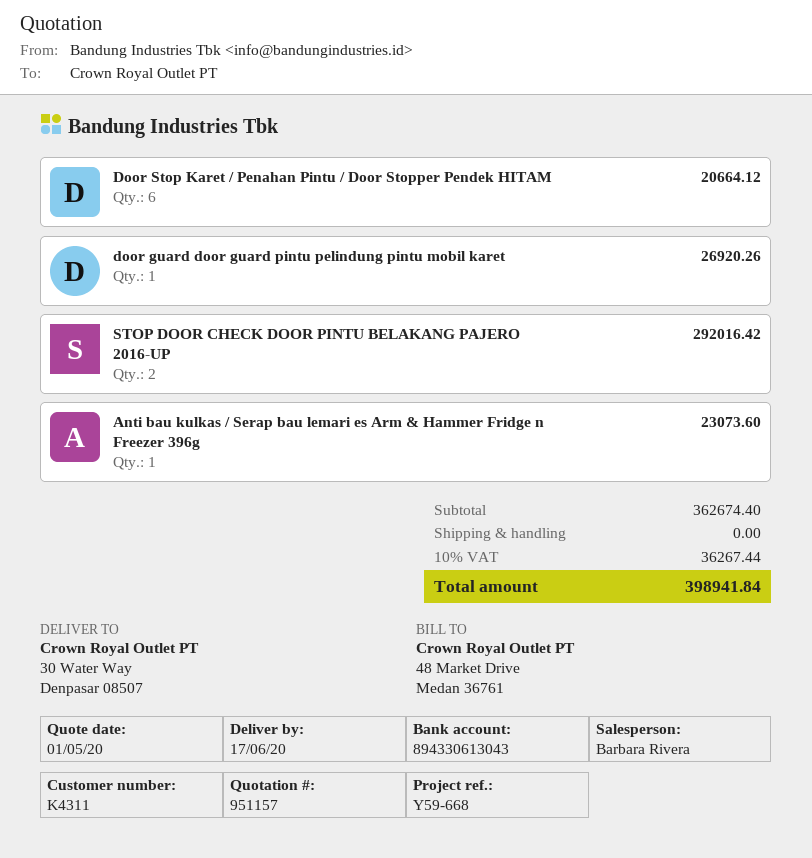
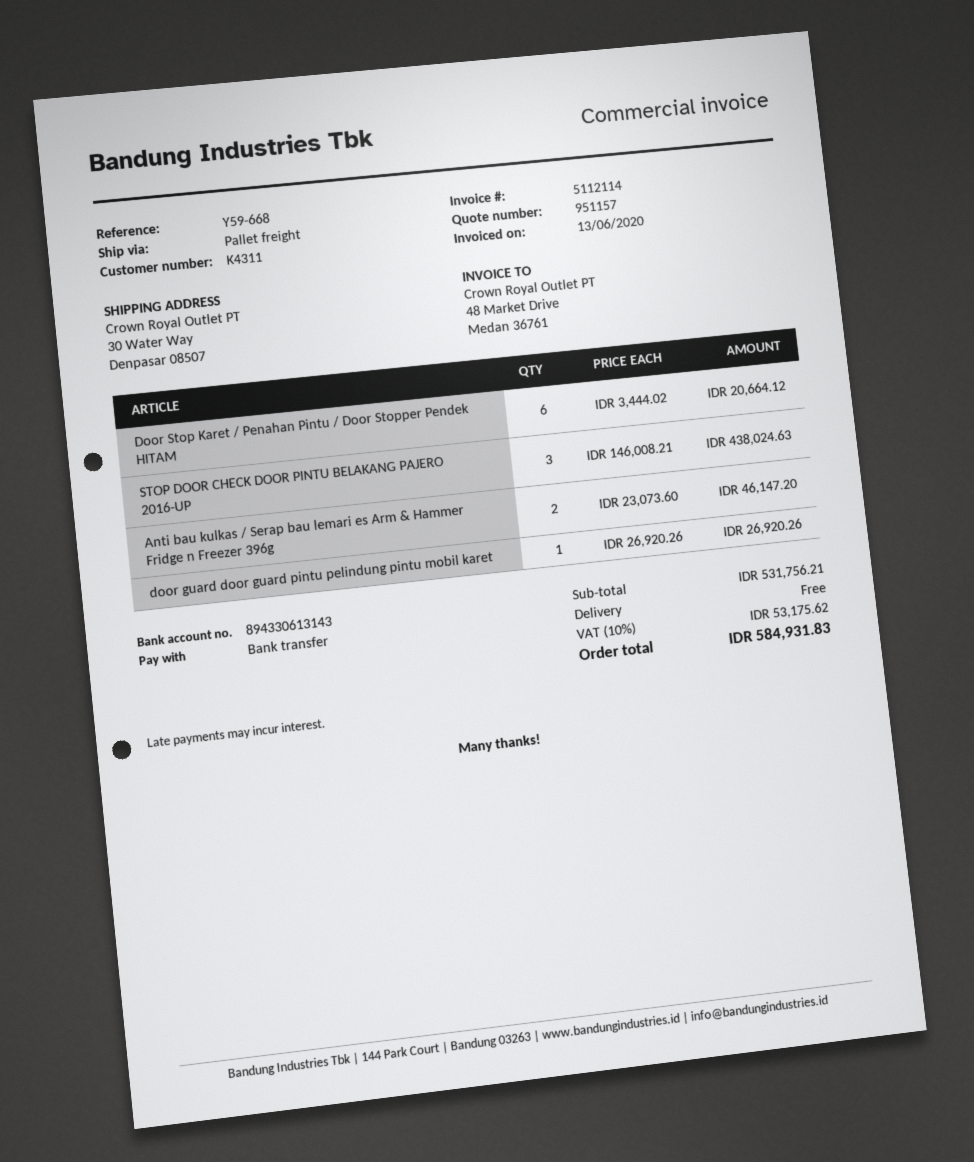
bank account: 894330613043 -> 894330613143
STOP DOOR CHECK DOOR PINTU BELAKANG PAJERO 2016-UP: 2 for 292016.42 -> 3 for 438024.63
Anti bau kulkas / Serap bau lemari es Arm & Hammer Fridge n Freezer 396g: 1 for 23073.60 -> 2 for 46147.20
subtotal: 362674.40 -> 531756.21
tax: 10% = 36267.44 -> 10% = 53175.62
total: 398941.84 -> 584931.83

